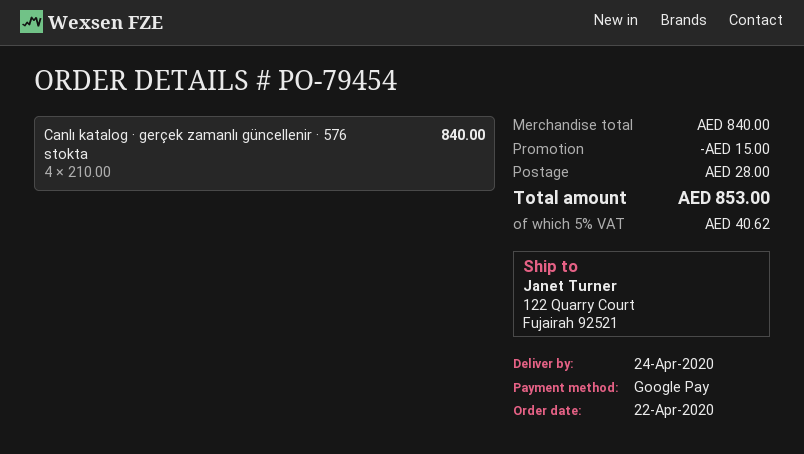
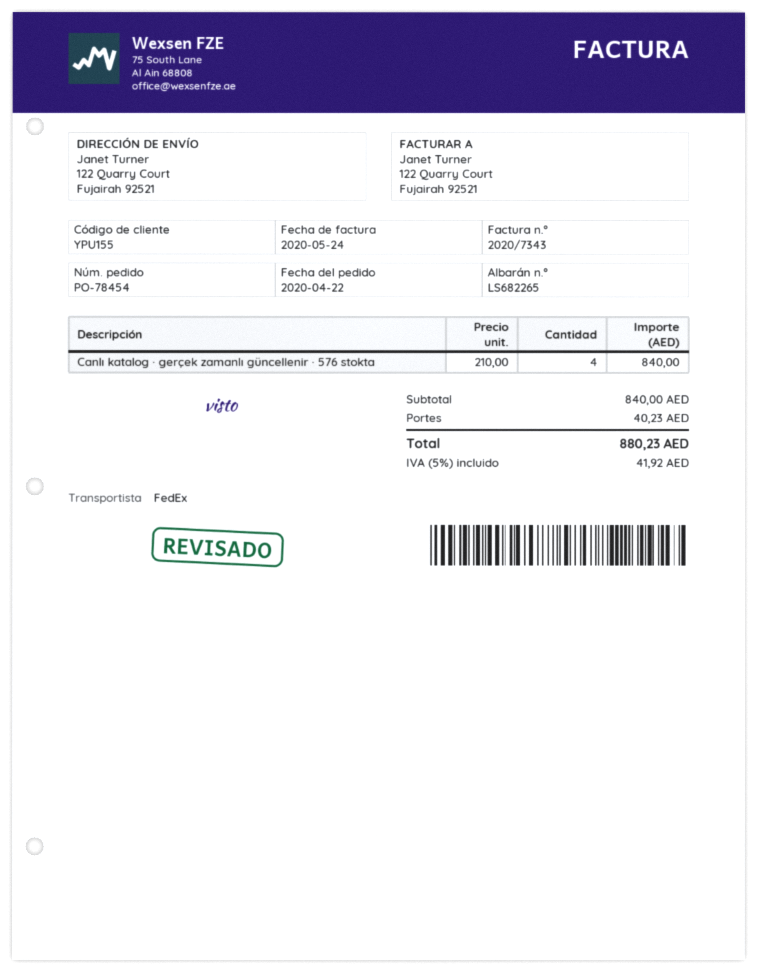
order number: PO-79454 -> PO-78454
discount: 15.00 -> none
shipping: 28.00 -> 40.23
tax: 5% = 40.62 -> 5% = 41.92
total: 853.00 -> 880.23

